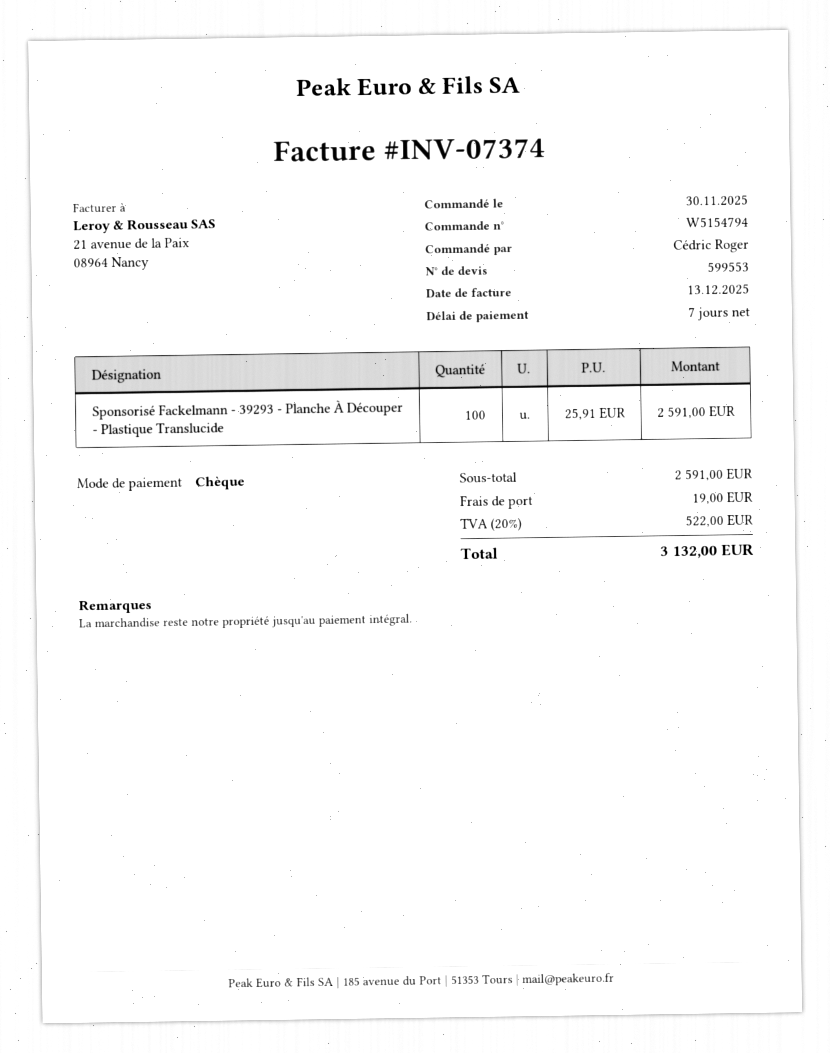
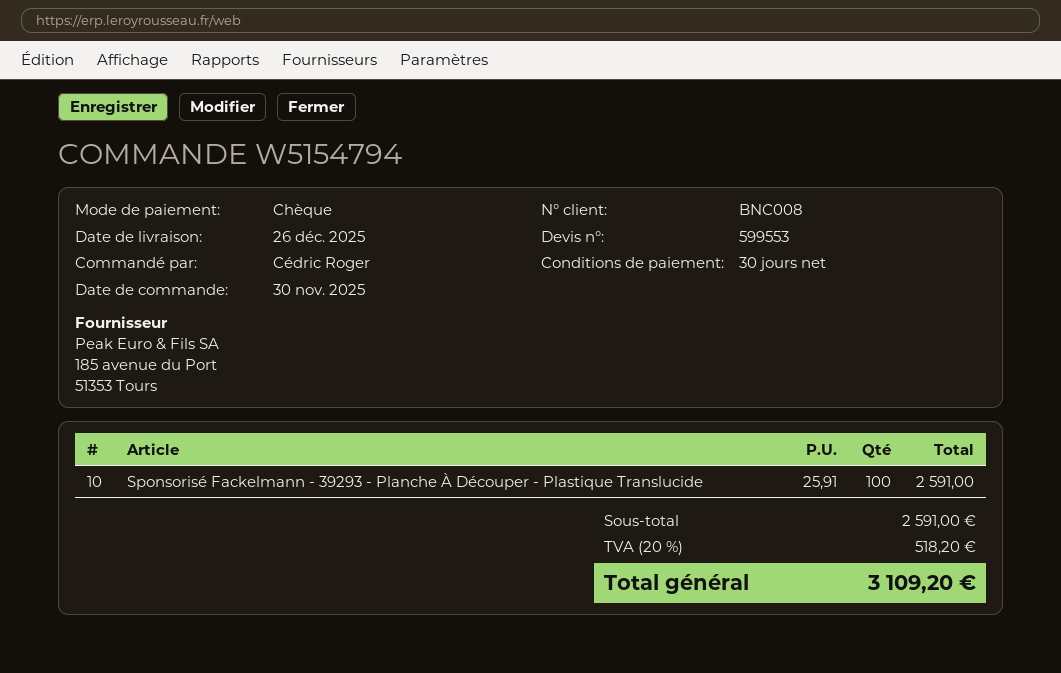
payment terms: 7 days -> 30 days
shipping: 19.00 -> none
tax: 20% = 522.00 -> 20% = 518.20
total: 3132.00 -> 3109.20

